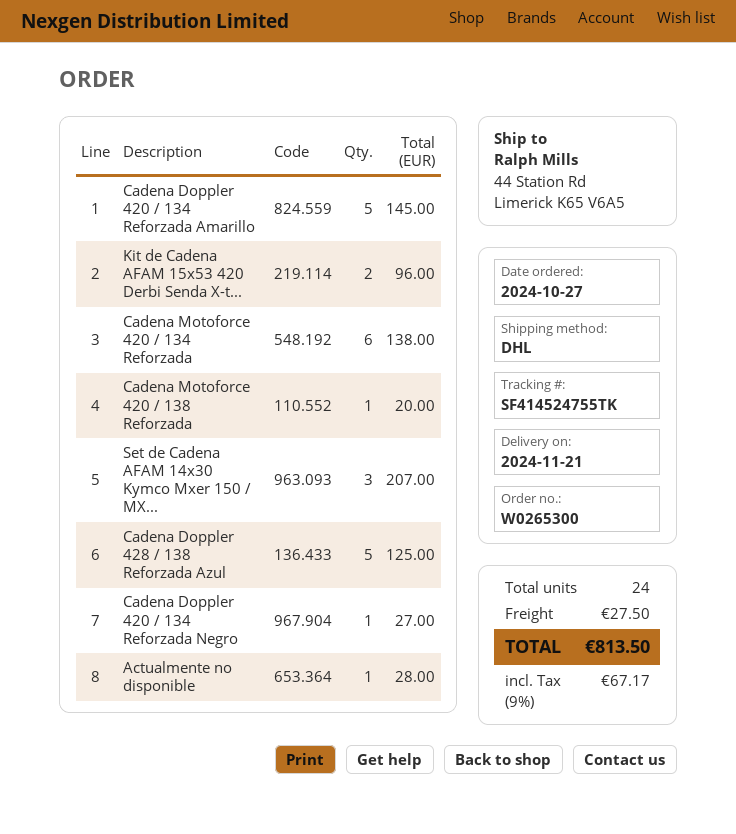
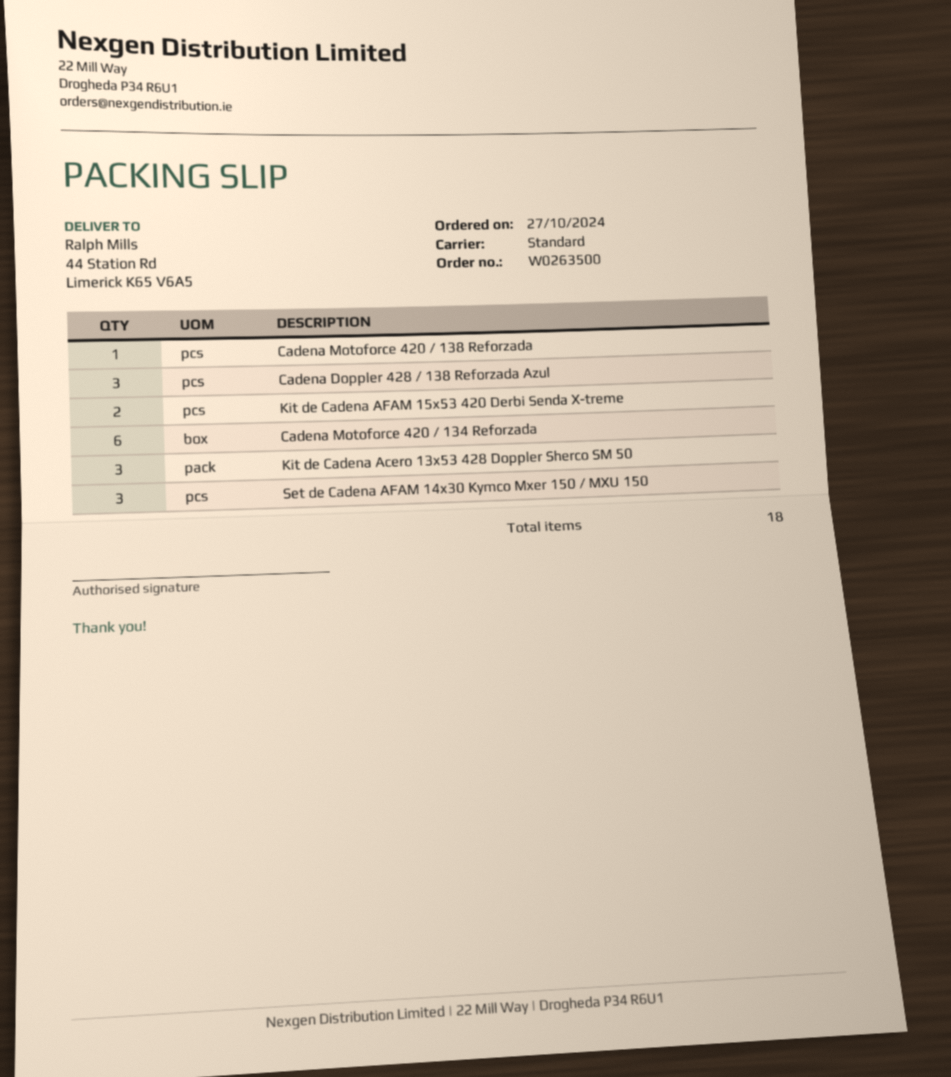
order number: W0265300 -> W0263500
shipping method: DHL -> standard
Cadena Doppler 420 / 134 Reforzada Amarillo: 5 -> none
Cadena Doppler 428 / 138 Reforzada Azul: 5 -> 3
Cadena Doppler 420 / 134 Reforzada Negro: 1 -> none
Actualmente no disponible: 1 -> none
Kit de Cadena Acero 13x53 428 Doppler Sherco SM 50: none -> 3
total quantity: 24 -> 18

